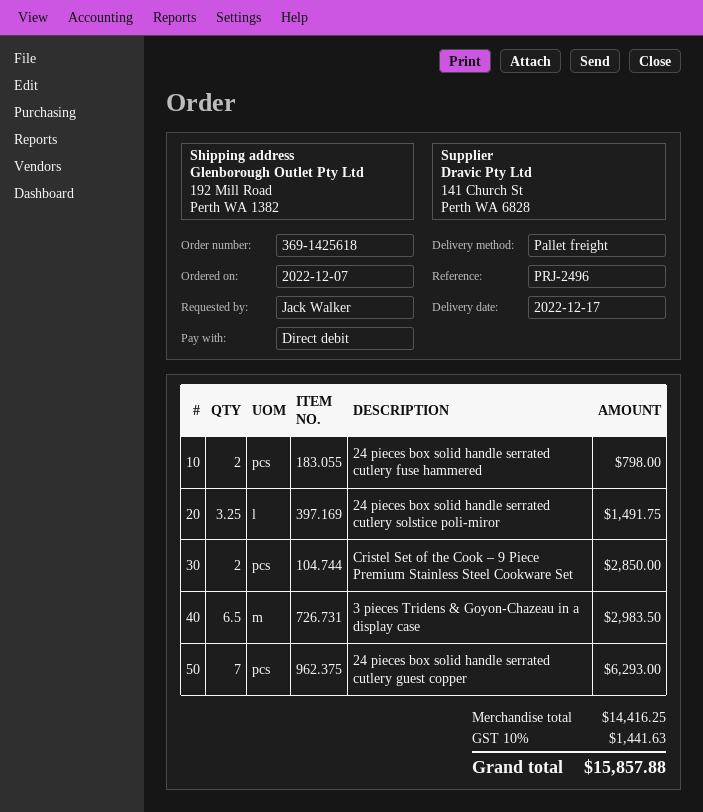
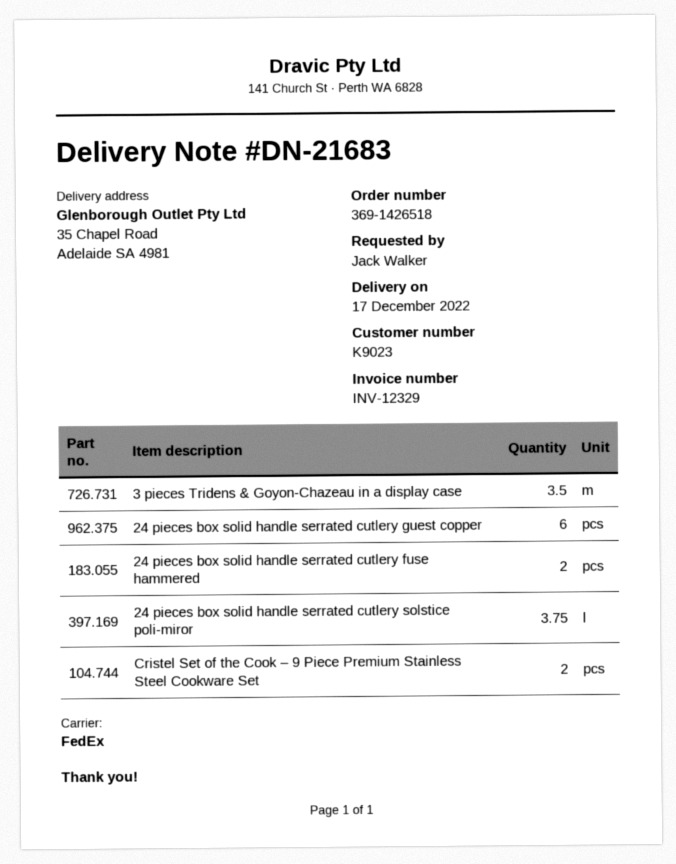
order number: 369-1425618 -> 369-1426518
shipping method: pallet freight -> FedEx
ship to: 192 Mill Road, Perth WA 1382 -> 35 Chapel Road, Adelaide SA 4981
24 pieces box solid handle serrated cutlery solstice poli-miror: 3.25 -> 3.75
3 pieces Tridens & Goyon-Chazeau in a display case: 6.5 -> 3.5
24 pieces box solid handle serrated cutlery guest copper: 7 -> 6

